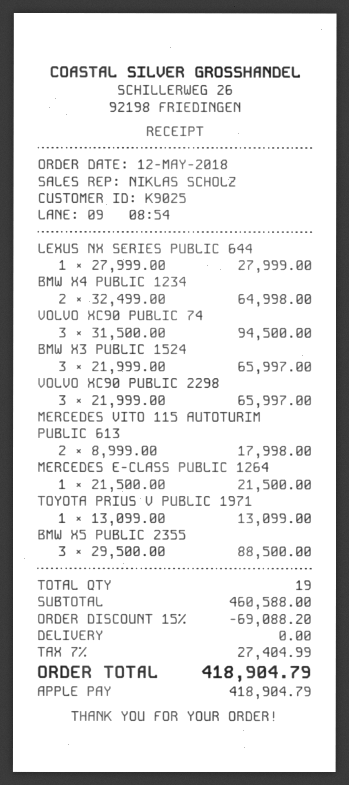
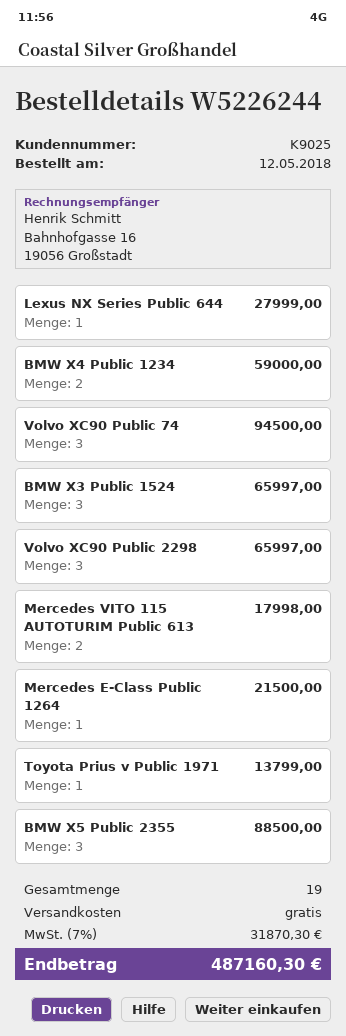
BMW X4 PUBLIC 1234: 2 for 64998.00 -> 2 for 59000.00
TOYOTA PRIUS V PUBLIC 1971: 1 for 13099.00 -> 1 for 13799.00
discount: 15% = 69088.20 -> none
tax: 7% = 27404.99 -> 7% = 31870.30
total: 418904.79 -> 487160.30

